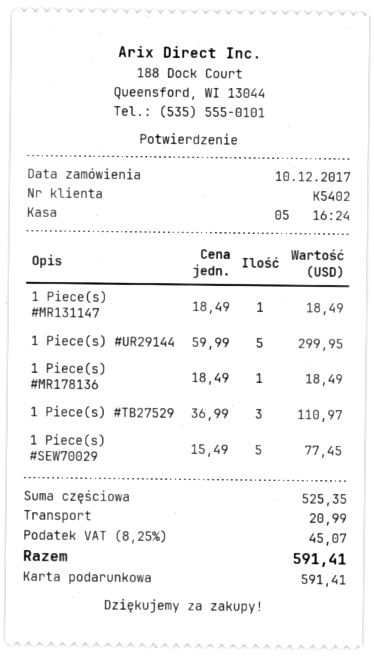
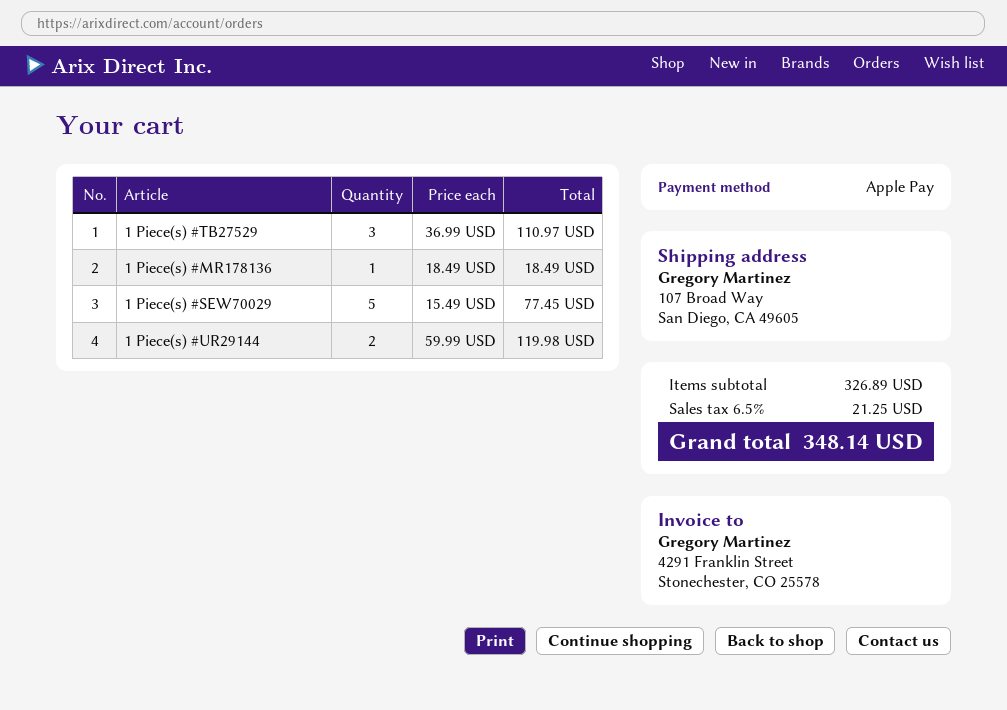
payment method: gift card -> Apple Pay
1 Piece(s) #MR131147: 1 x 18.49 = 18.49 -> none
1 Piece(s) #UR29144: 5 x 59.99 = 299.95 -> 2 x 59.99 = 119.98
subtotal: 525.35 -> 326.89
shipping: 20.99 -> none
tax: 8.25% = 45.07 -> 6.5% = 21.25
total: 591.41 -> 348.14

